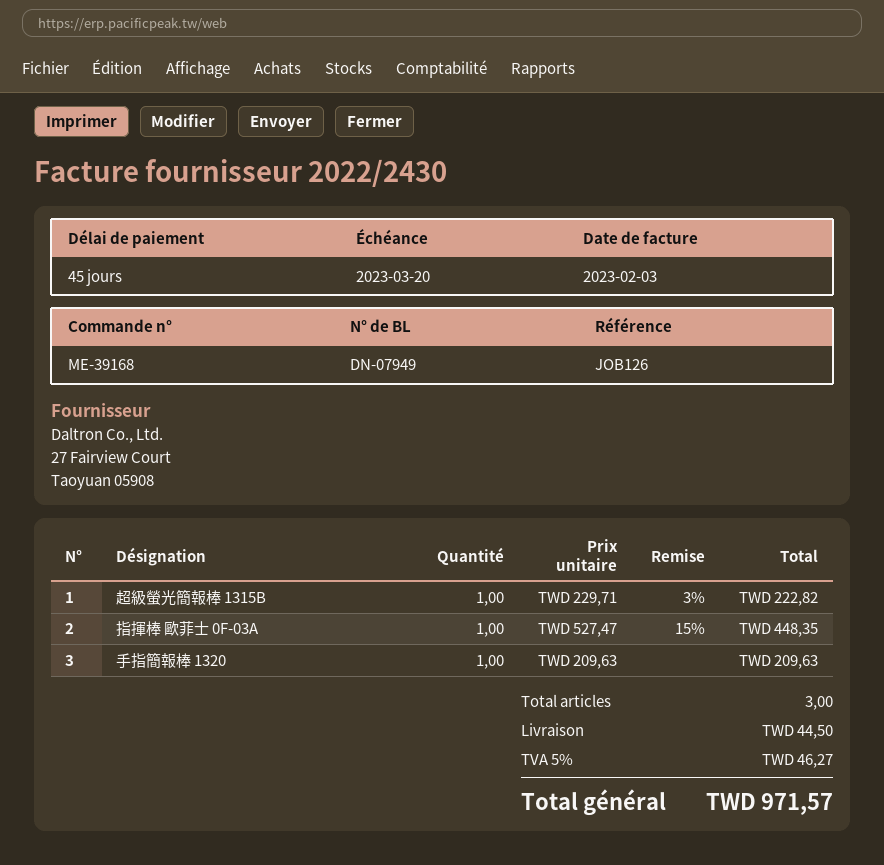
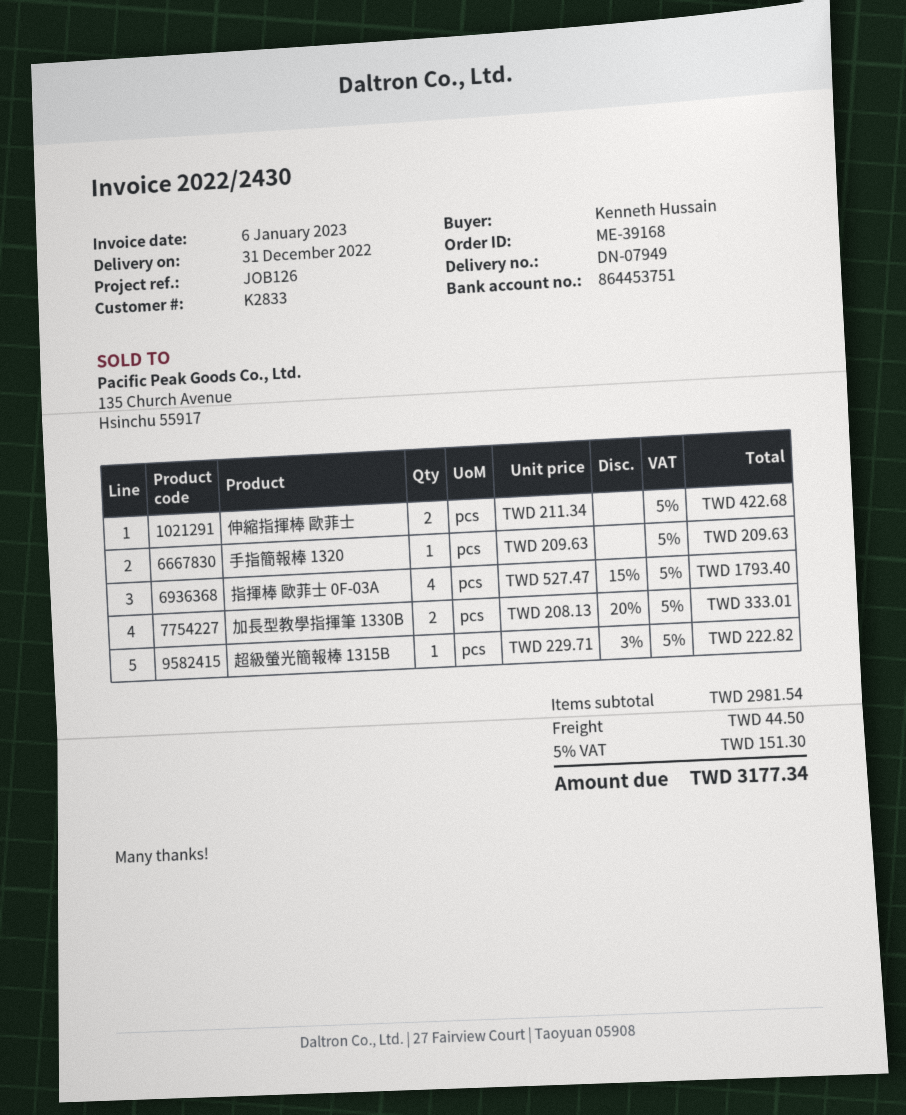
invoice date: 2023-02-03 -> 2023-01-06
指揮棒 歐菲士 0F-03A: 1 x 527.47 - 15% = 448.35 -> 4 x 527.47 - 15% = 1793.40
伸縮指揮棒 歐菲士: none -> 2 x 211.34 = 422.68
加長型教學指揮筆 1330B: none -> 2 x 208.13 - 20% = 333.01
tax: 5% = 46.27 -> 5% = 151.30
total: 971.57 -> 3177.34

